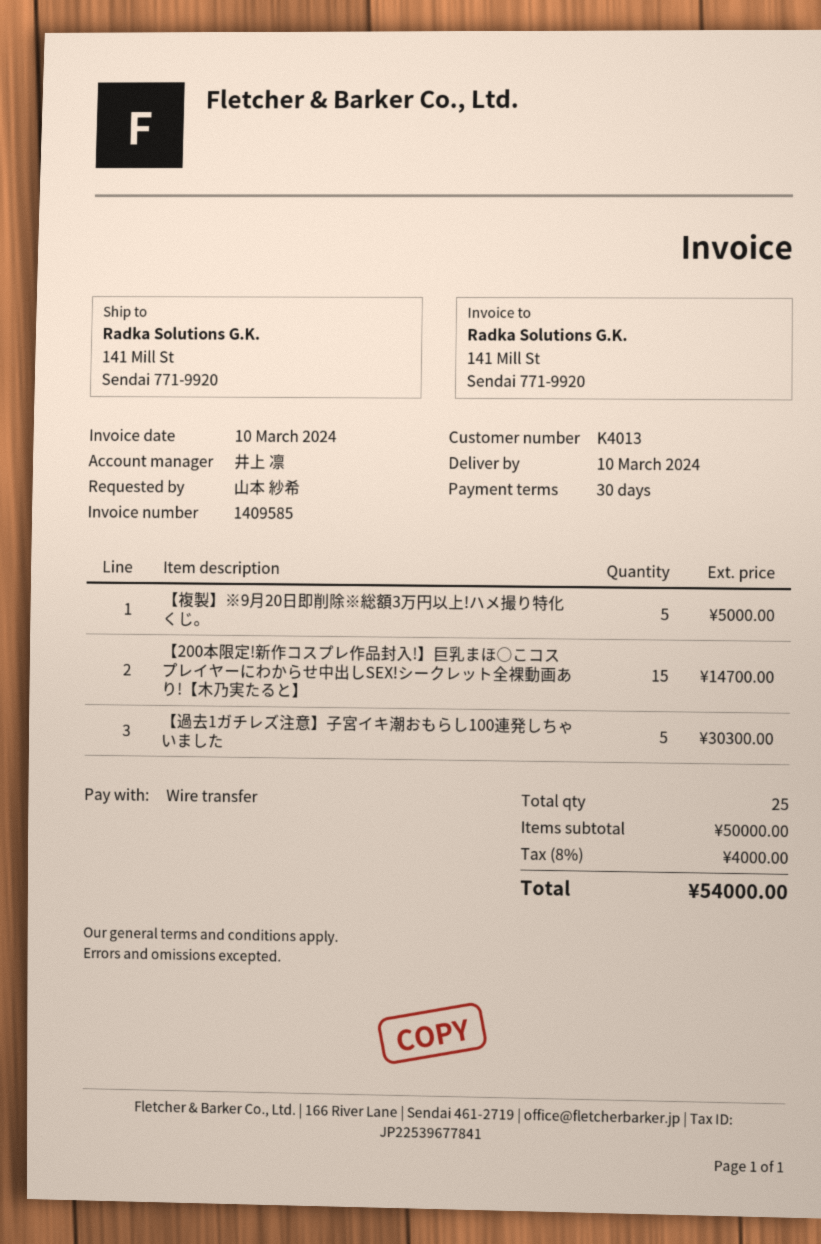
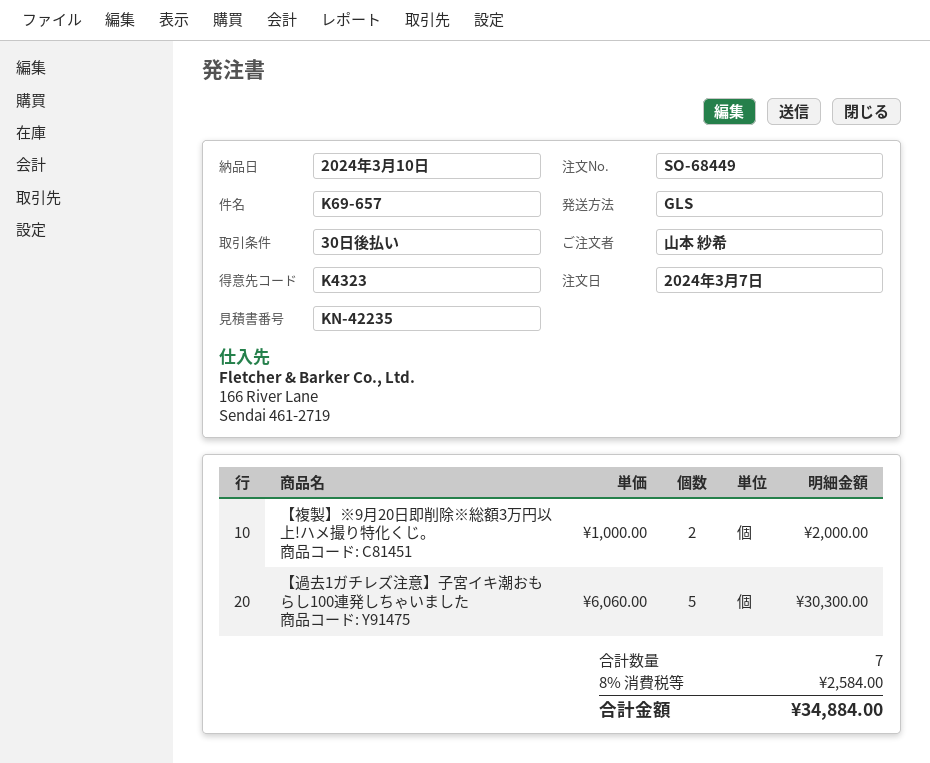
customer number: K4013 -> K4323
【複製】※9月20日即削除※総額3万円以上!ハメ撮り特化くじ。: 5 for 5000.00 -> 2 for 2000.00
【200本限定!新作コスプレ作品封入!】巨乳まほ○こコスプレイヤーにわからせ中出しSEX!シークレット全裸動画あり!【木乃実たると】: 15 for 14700.00 -> none
total quantity: 25 -> 7
tax: 8% = 4000.00 -> 8% = 2584.00
total: 54000.00 -> 34884.00

